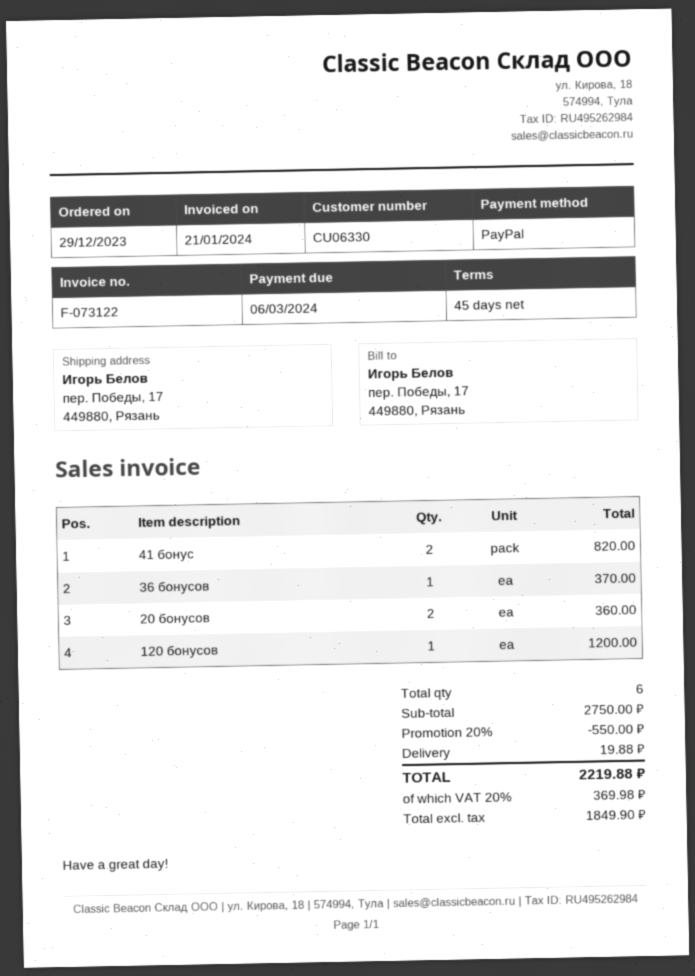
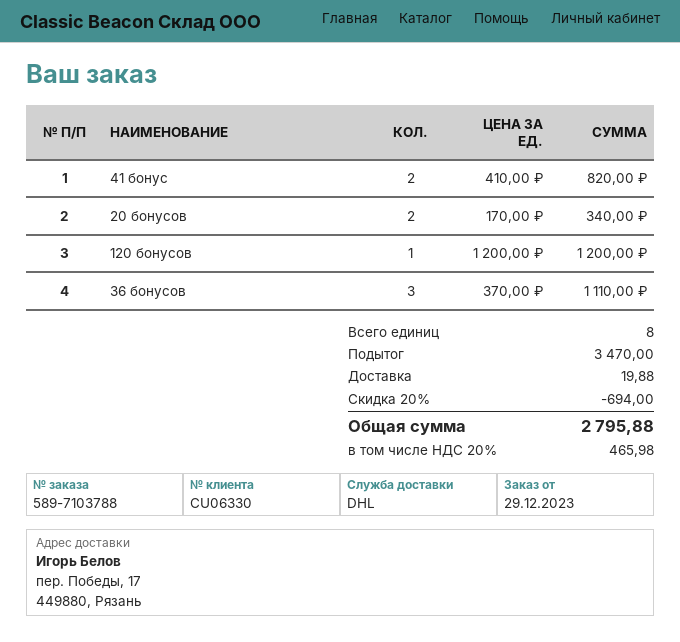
36 бонусов: 1 for 370.00 -> 3 for 1110.00
20 бонусов: 2 for 360.00 -> 2 for 340.00
total quantity: 6 -> 8
subtotal: 2750.00 -> 3470.00
discount: 20% = 550.00 -> 20% = 694.00
tax: 20% = 369.98 -> 20% = 465.98
total: 2219.88 -> 2795.88

